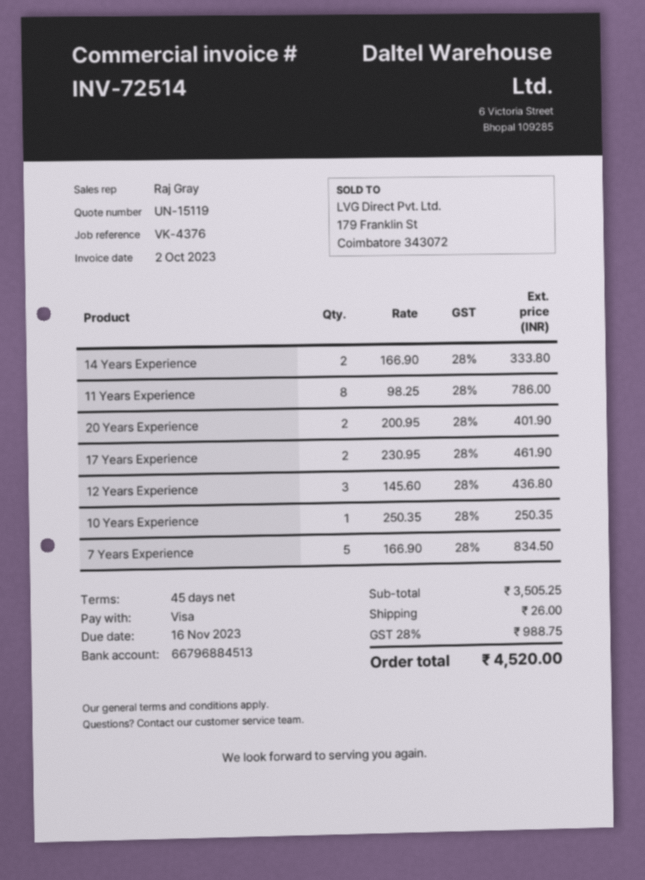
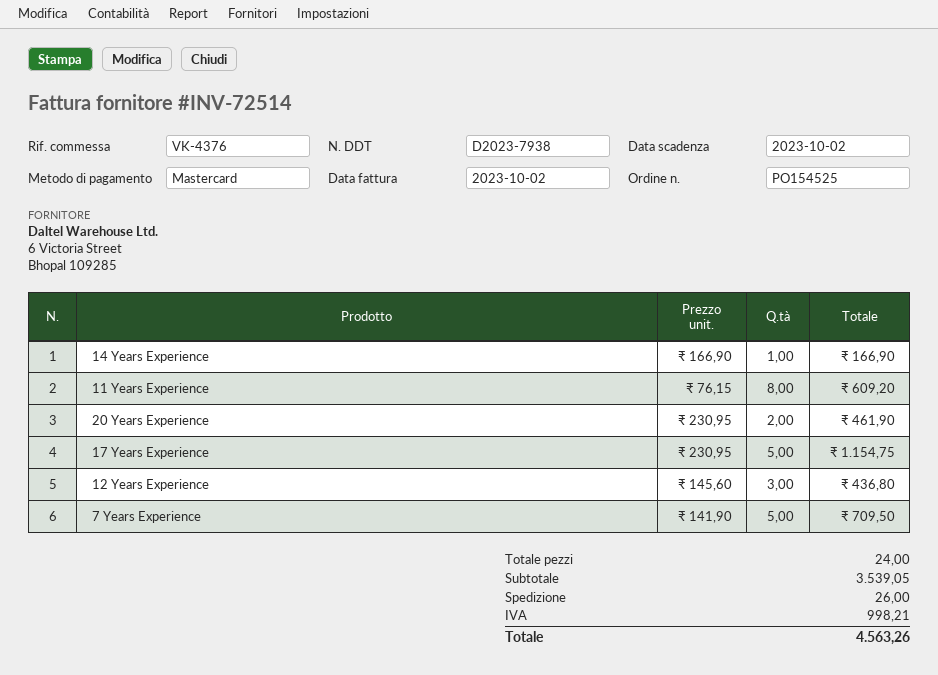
due date: 2023-11-16 -> 2023-10-02
payment method: Visa -> Mastercard
14 Years Experience: 2 x 166.90 = 333.80 -> 1 x 166.90 = 166.90
11 Years Experience: 8 x 98.25 = 786.00 -> 8 x 76.15 = 609.20
20 Years Experience: 2 x 200.95 = 401.90 -> 2 x 230.95 = 461.90
17 Years Experience: 2 x 230.95 = 461.90 -> 5 x 230.95 = 1154.75
10 Years Experience: 1 x 250.35 = 250.35 -> none
7 Years Experience: 5 x 166.90 = 834.50 -> 5 x 141.90 = 709.50
subtotal: 3505.25 -> 3539.05
tax: 988.75 -> 998.21
total: 4520.00 -> 4563.26

